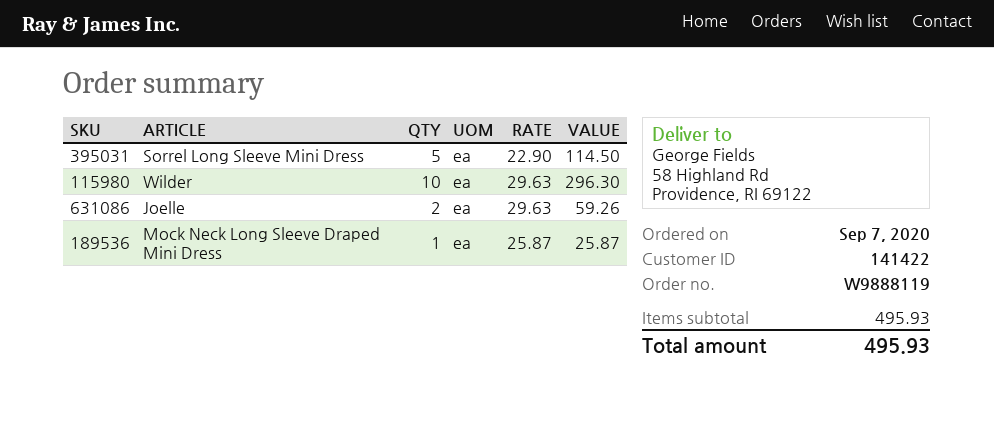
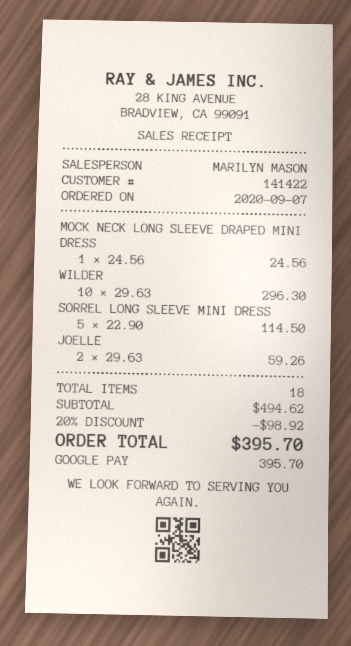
Mock Neck Long Sleeve Draped Mini Dress: 1 x 25.87 = 25.87 -> 1 x 24.56 = 24.56
subtotal: 495.93 -> 494.62
discount: none -> 20% = 98.92
total: 495.93 -> 395.70

